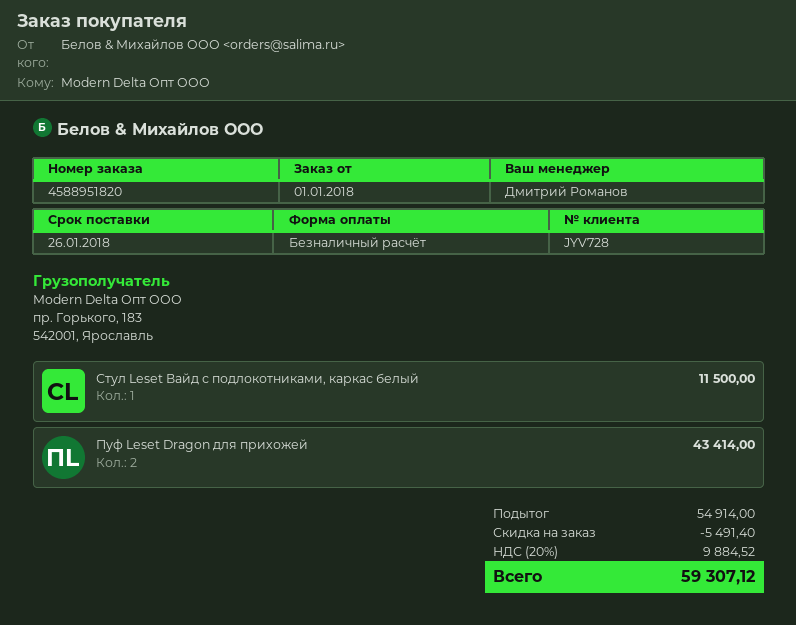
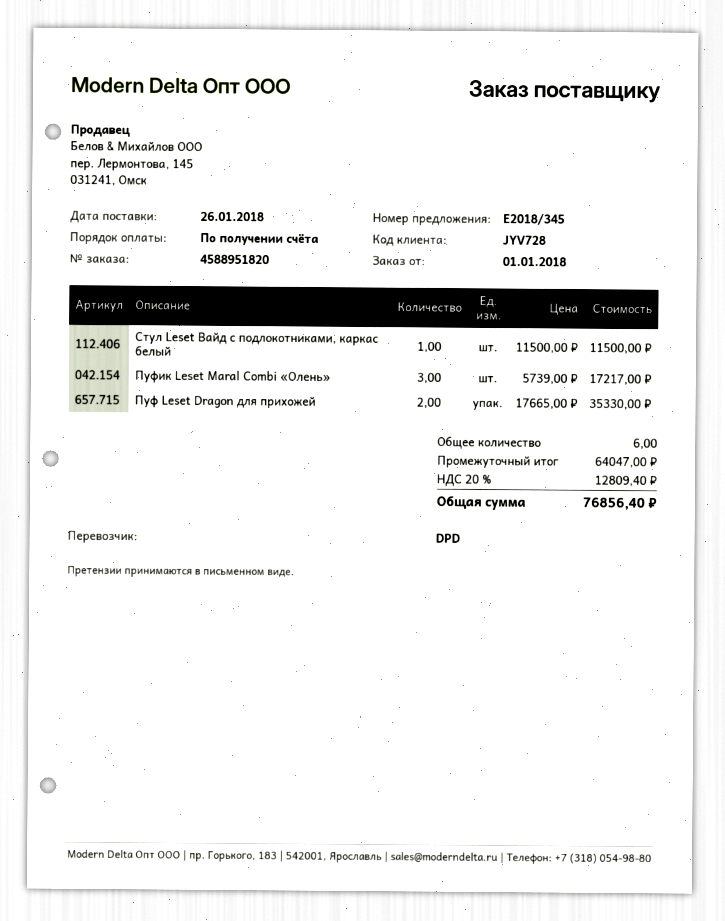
Пуф Leset Dragon для прихожей: 2 for 43414.00 -> 2 for 35330.00
Пуфик Leset Maral Combi «Олень»: none -> 3 for 17217.00
subtotal: 54914.00 -> 64047.00
discount: 5491.40 -> none
tax: 20% = 9884.52 -> 20% = 12809.40
total: 59307.12 -> 76856.40

